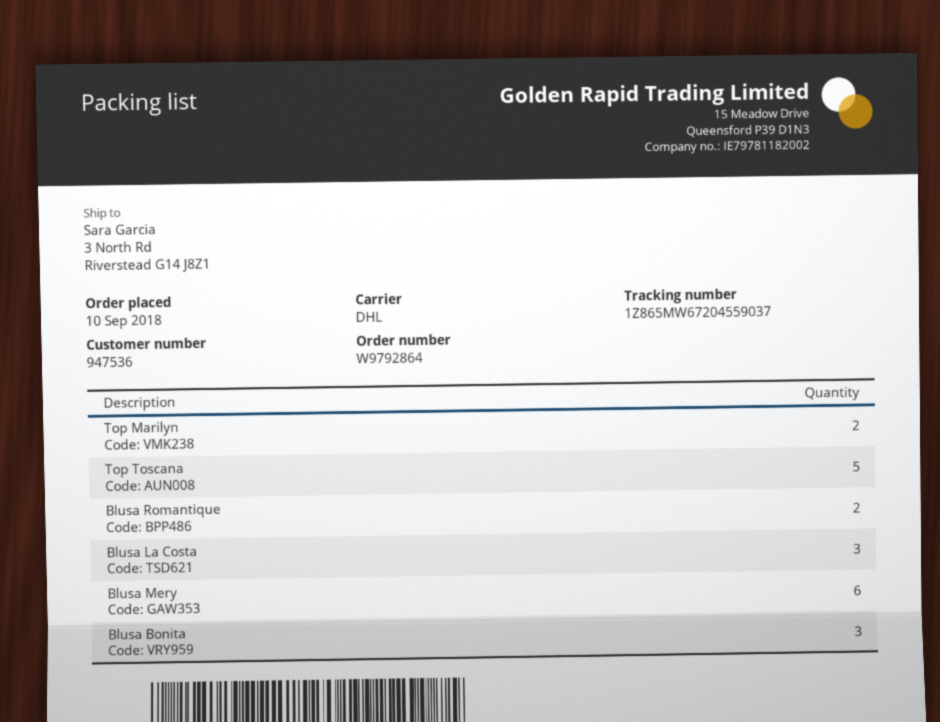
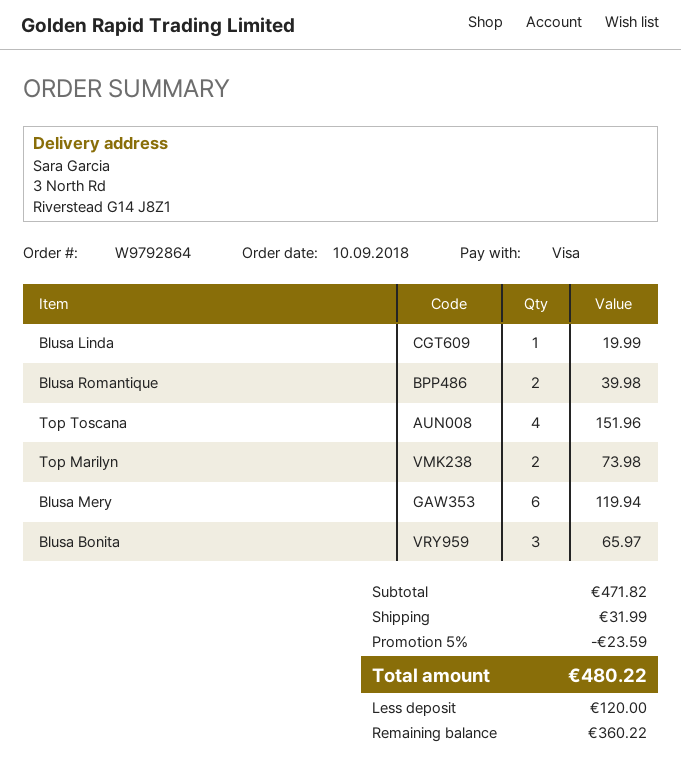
Top Toscana: 5 -> 4
Blusa La Costa: 3 -> none
Blusa Linda: none -> 1

